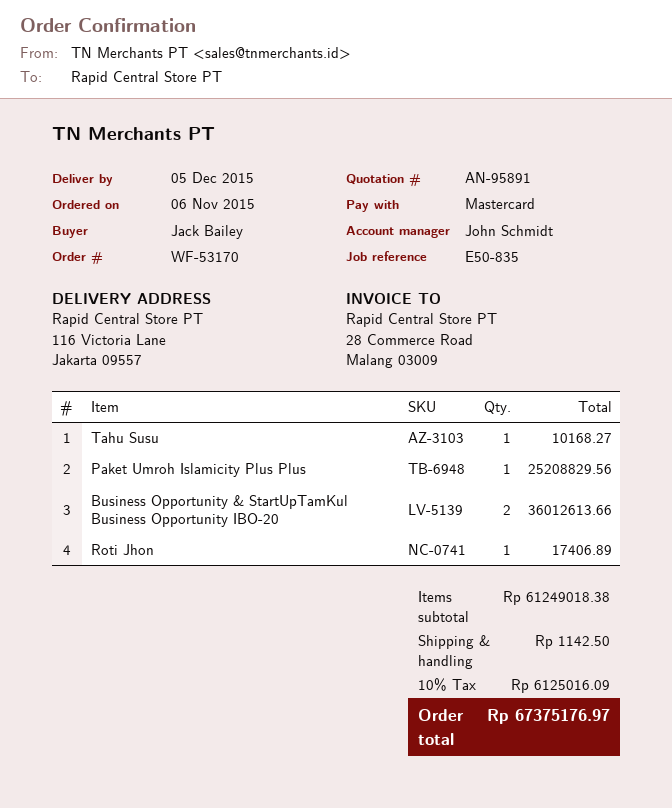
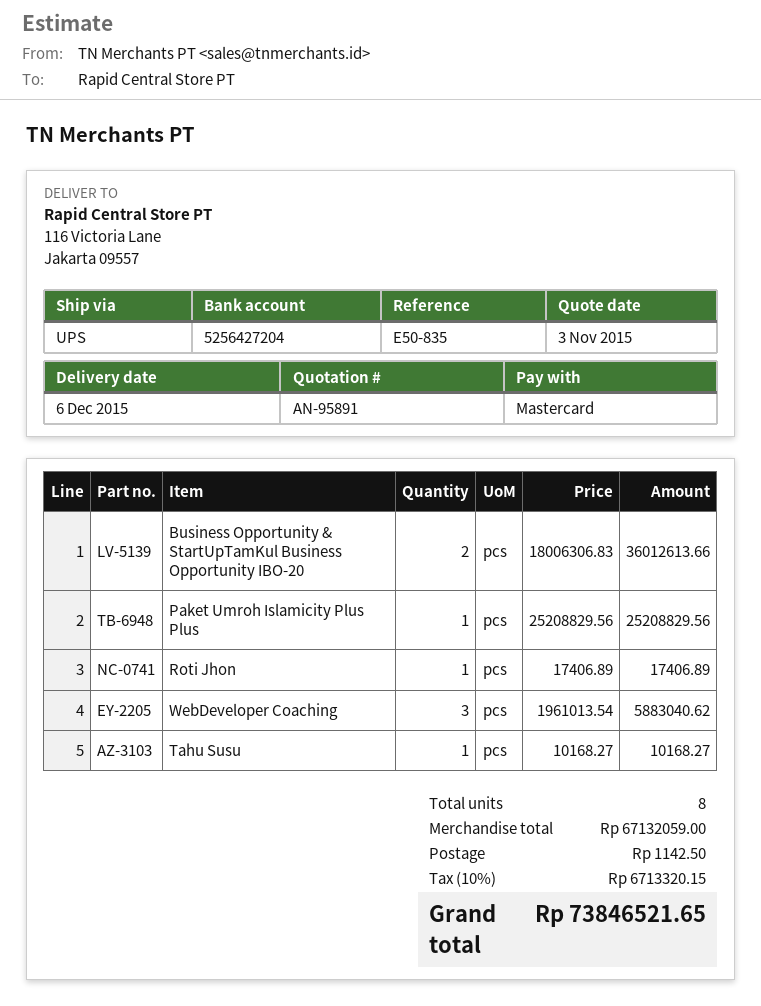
delivery date: 2015-12-05 -> 2015-12-06
WebDeveloper Coaching: none -> 3 for 5883040.62
subtotal: 61249018.38 -> 67132059.00
tax: 10% = 6125016.09 -> 10% = 6713320.15
total: 67375176.97 -> 73846521.65

